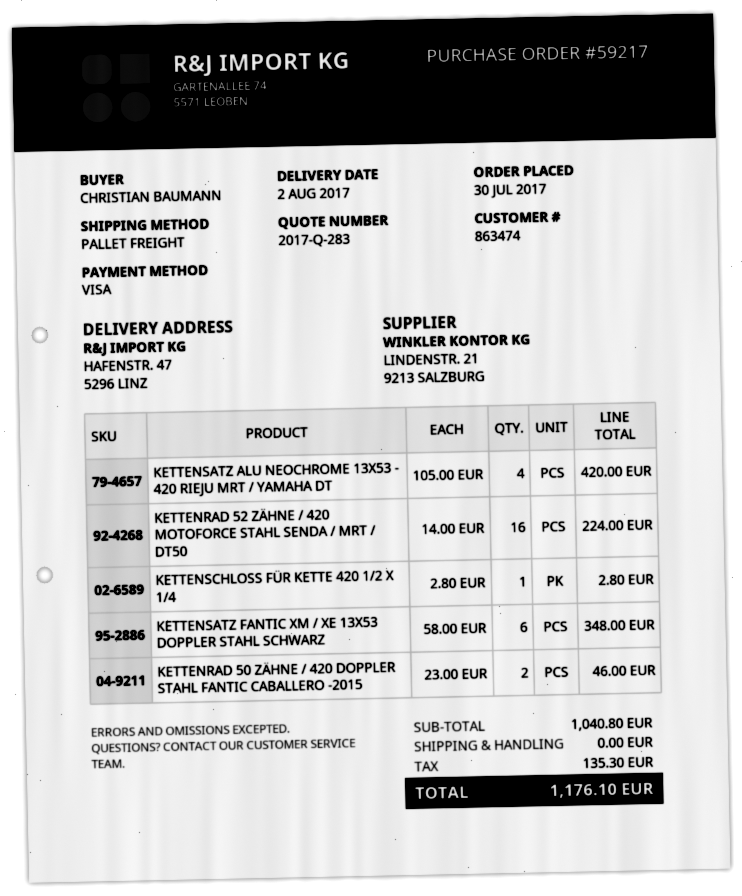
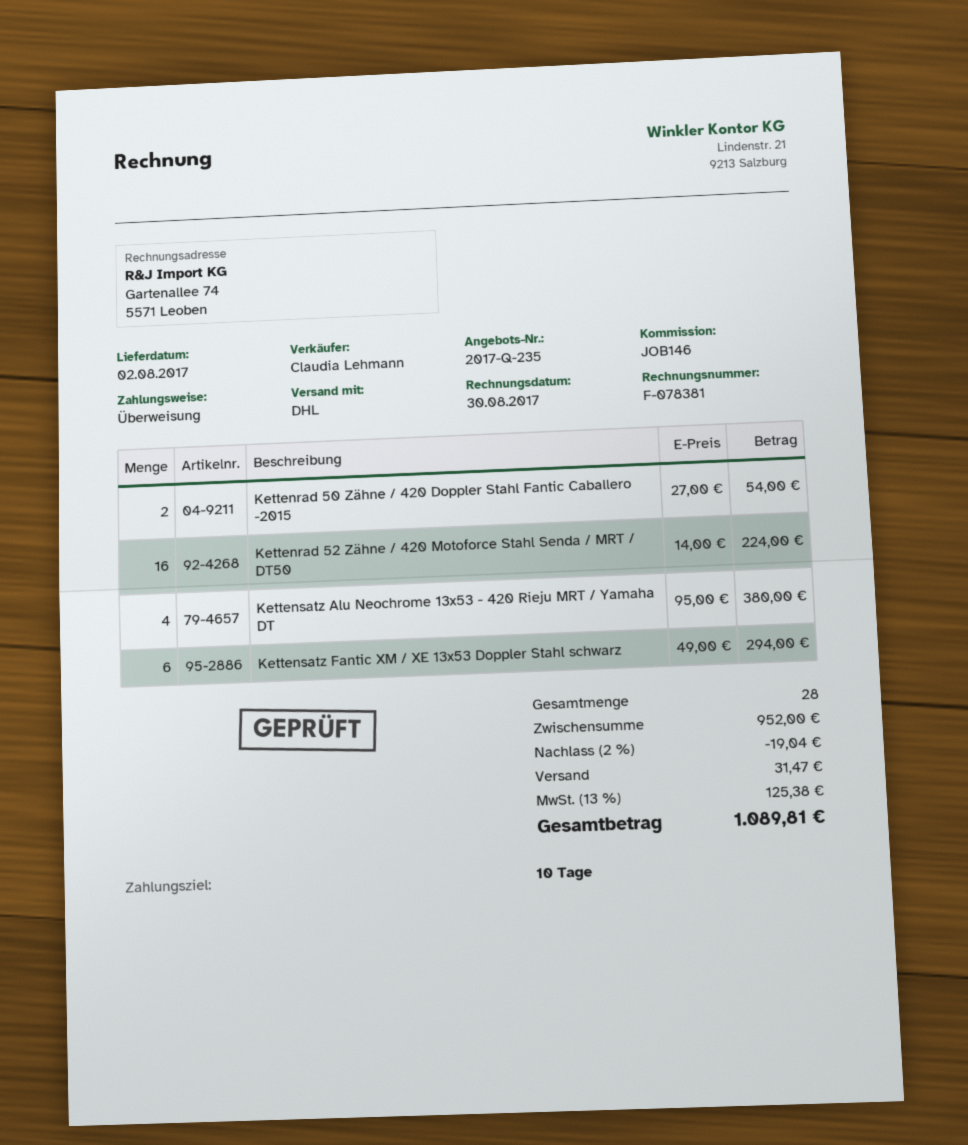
quote number: 2017-Q-283 -> 2017-Q-235
payment method: Visa -> bank transfer
shipping method: pallet freight -> DHL
KETTENSATZ ALU NEOCHROME 13X53 - 420 RIEJU MRT / YAMAHA DT: 4 x 105.00 = 420.00 -> 4 x 95.00 = 380.00
KETTENSCHLOSS FÜR KETTE 420 1/2 X 1/4: 1 x 2.80 = 2.80 -> none
KETTENSATZ FANTIC XM / XE 13X53 DOPPLER STAHL SCHWARZ: 6 x 58.00 = 348.00 -> 6 x 49.00 = 294.00
KETTENRAD 50 ZÄHNE / 420 DOPPLER STAHL FANTIC CABALLERO -2015: 2 x 23.00 = 46.00 -> 2 x 27.00 = 54.00
subtotal: 1040.80 -> 952.00
discount: none -> 2% = 19.04
shipping: 0.00 -> 31.47
tax: 135.30 -> 125.38
total: 1176.10 -> 1089.81

